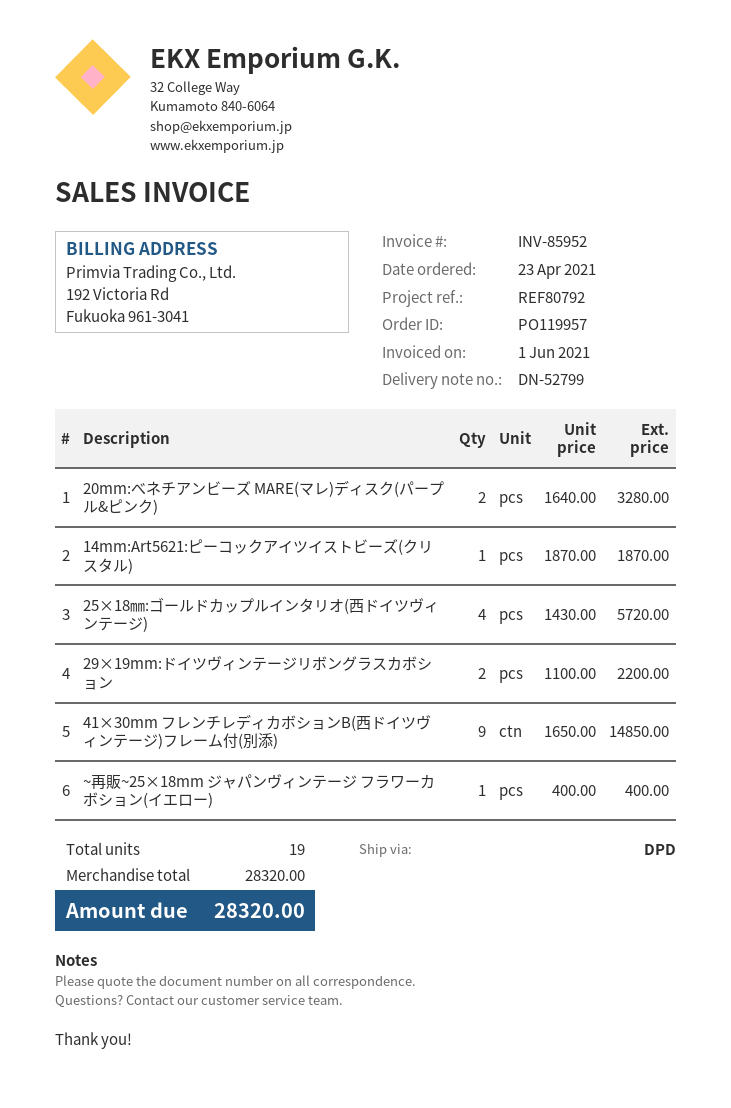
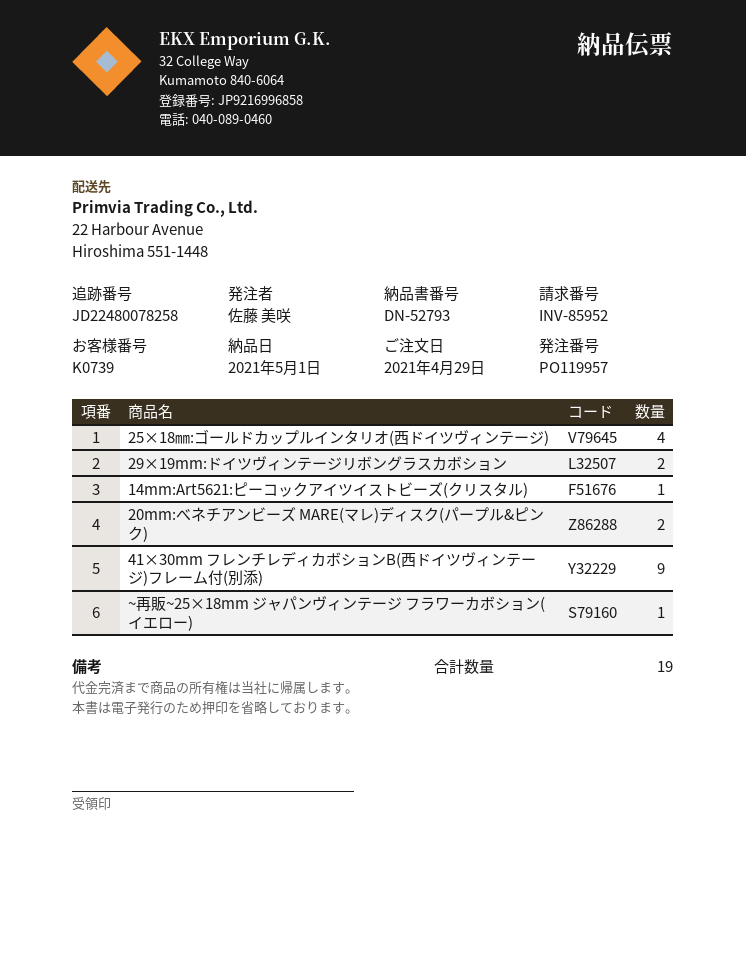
order date: 2021-04-23 -> 2021-04-29
delivery note number: DN-52799 -> DN-52793

